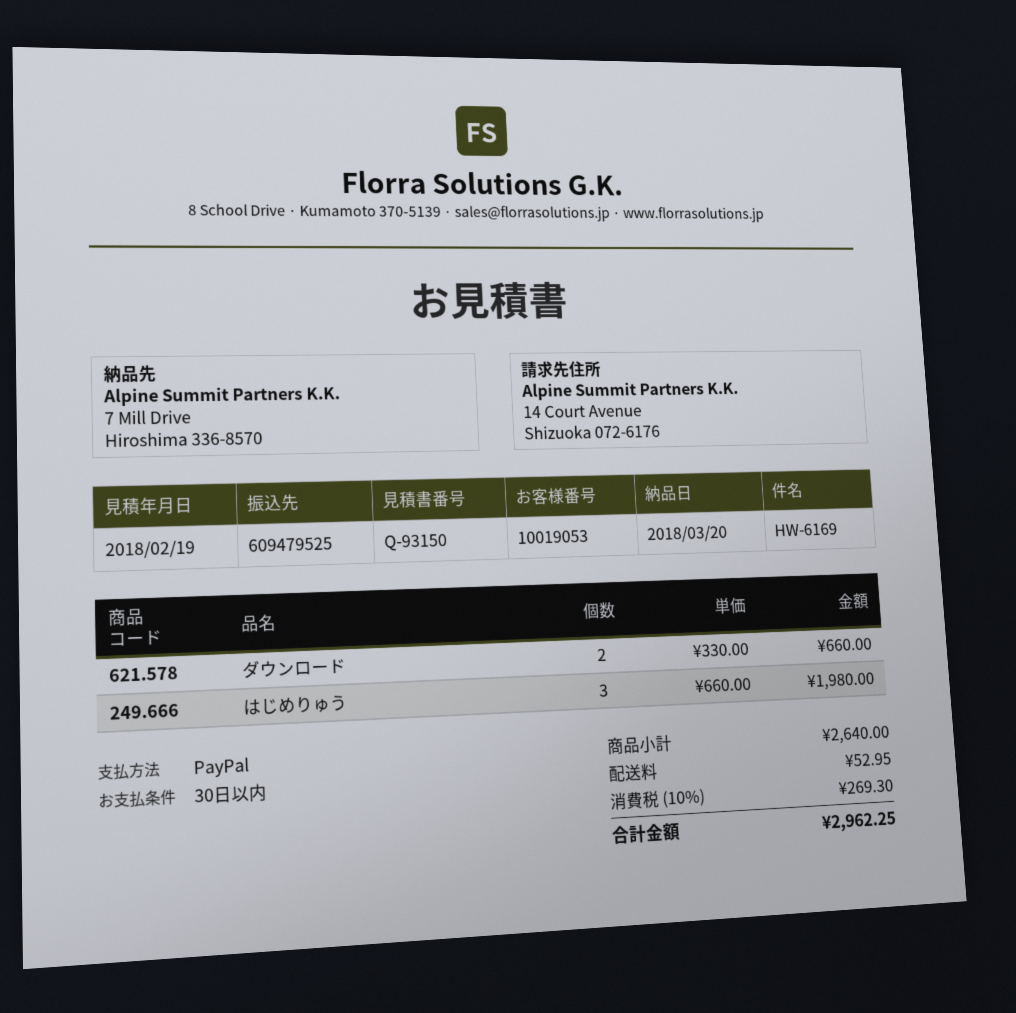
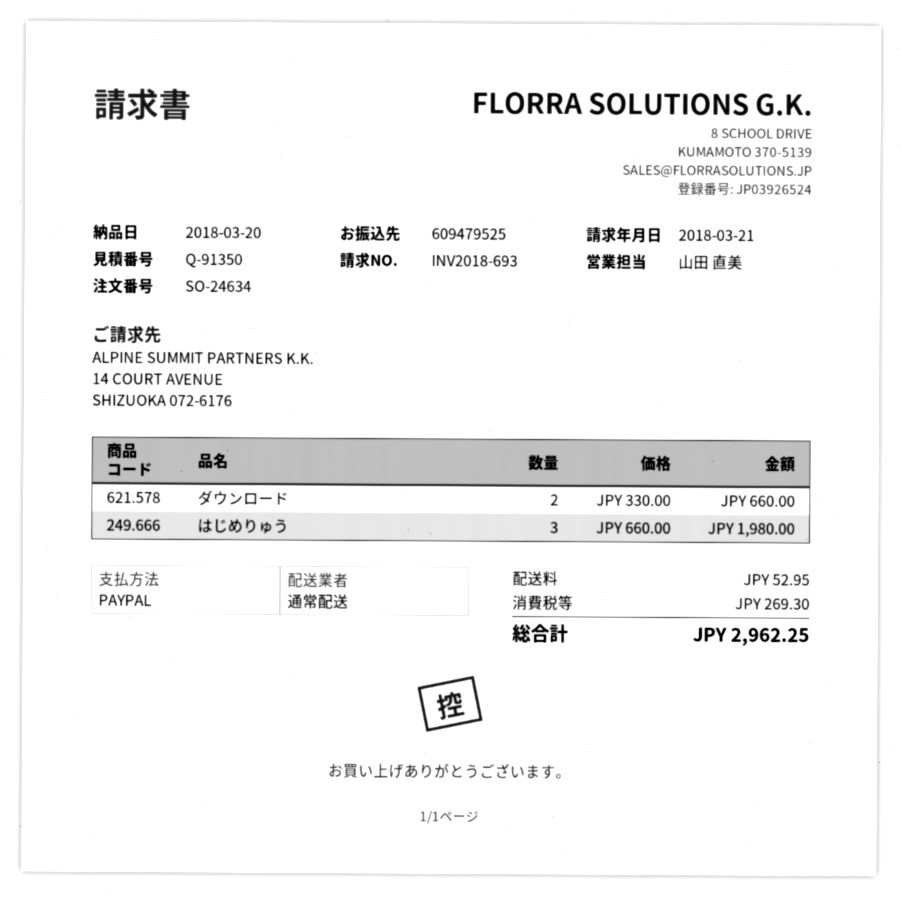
quote number: Q-93150 -> Q-91350

